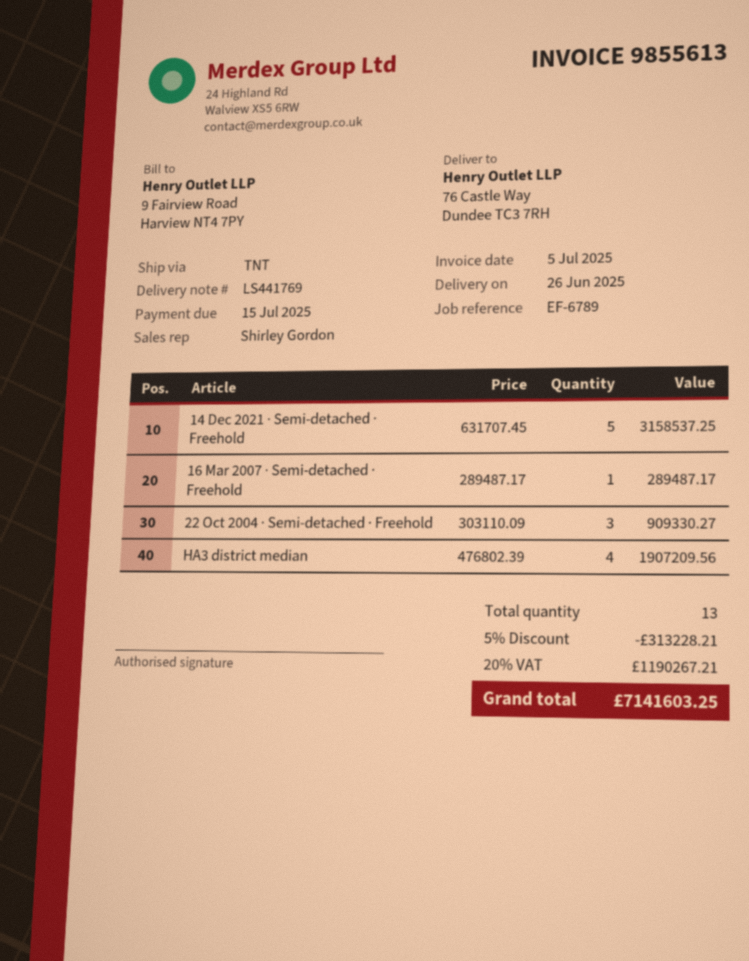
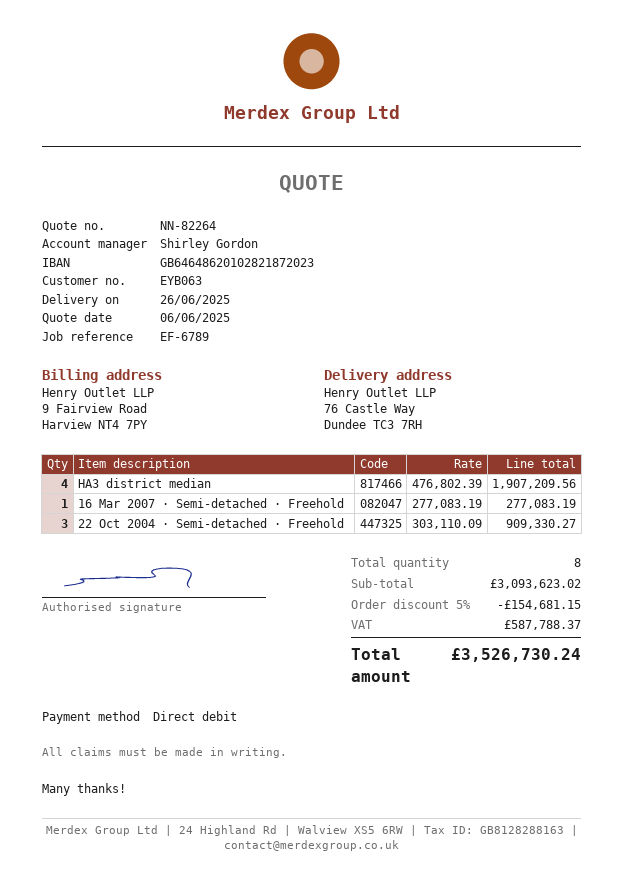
14 Dec 2021 · Semi-detached · Freehold: 5 x 631707.45 = 3158537.25 -> none
16 Mar 2007 · Semi-detached · Freehold: 1 x 289487.17 = 289487.17 -> 1 x 277083.19 = 277083.19
total quantity: 13 -> 8
discount: 5% = 313228.21 -> 5% = 154681.15
tax: 1190267.21 -> 587788.37
total: 7141603.25 -> 3526730.24

